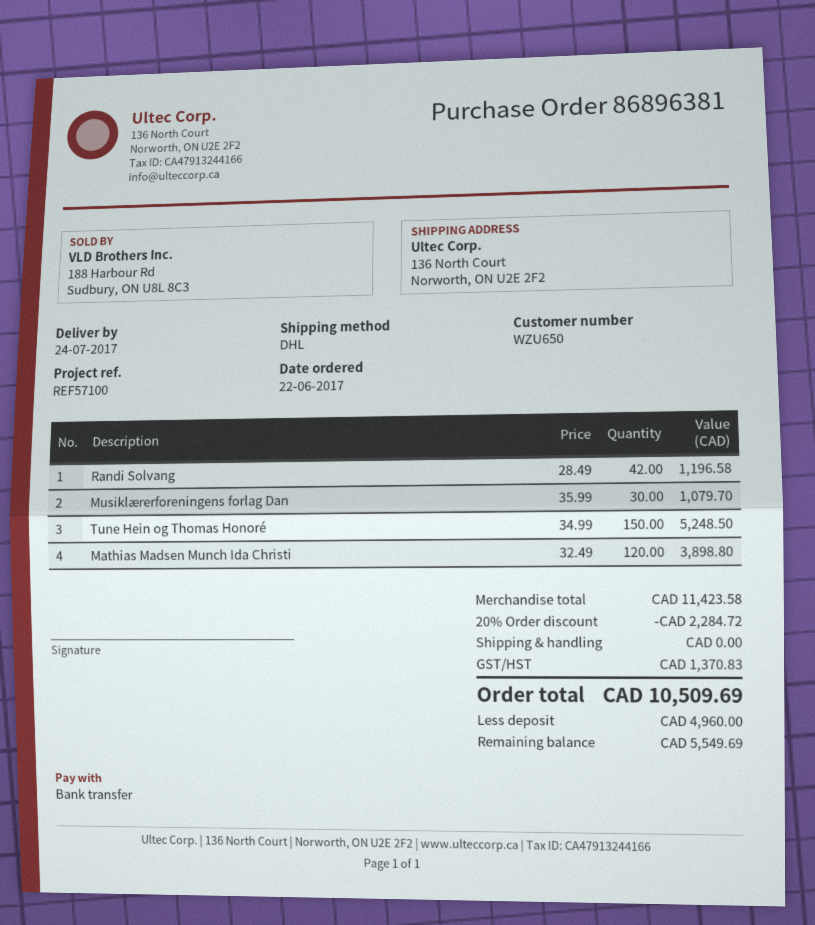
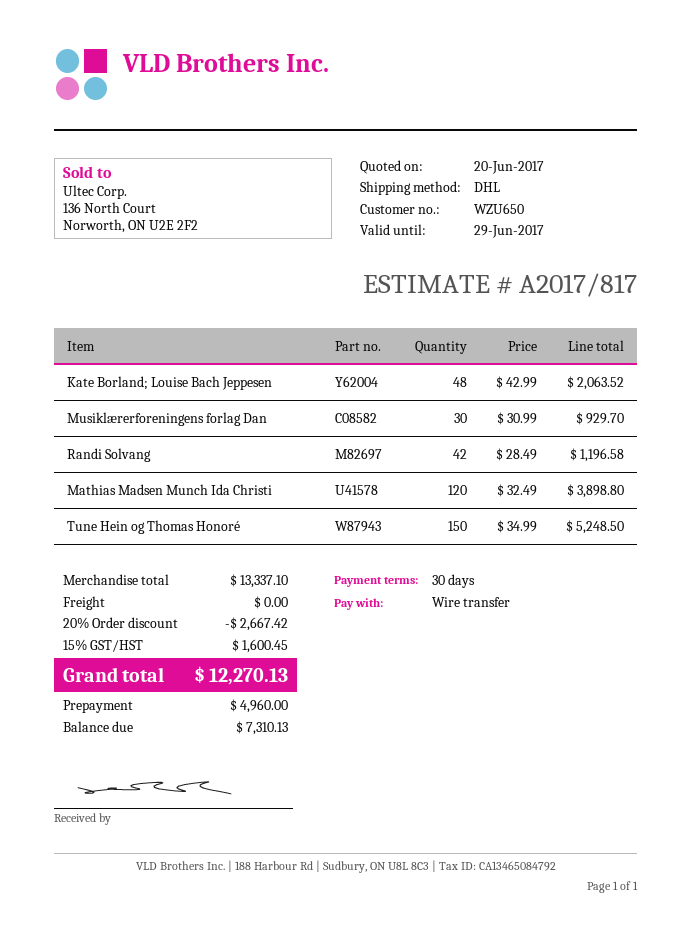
Musiklærerforeningens forlag Dan: 30 x 35.99 = 1079.70 -> 30 x 30.99 = 929.70
Kate Borland; Louise Bach Jeppesen: none -> 48 x 42.99 = 2063.52
subtotal: 11423.58 -> 13337.10
discount: 20% = 2284.72 -> 20% = 2667.42
tax: 1370.83 -> 1600.45
total: 10509.69 -> 12270.13
balance: 5549.69 -> 7310.13

